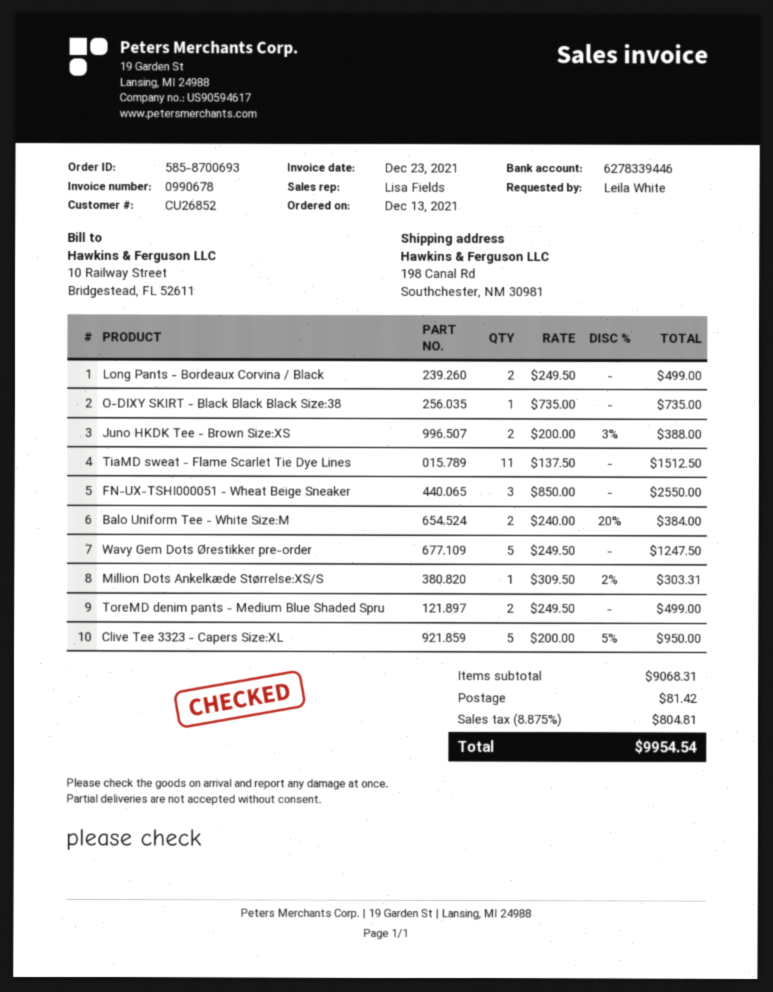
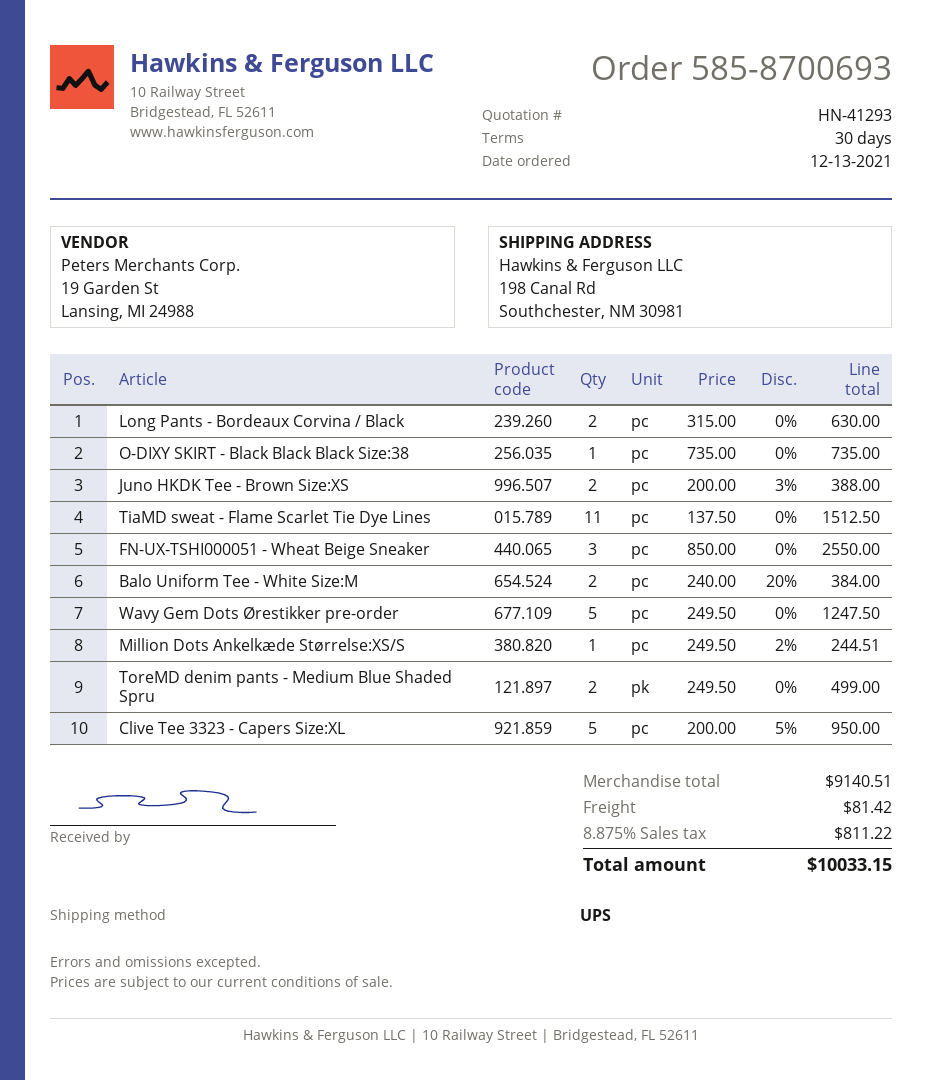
Long Pants - Bordeaux Corvina / Black: 2 x 249.50 = 499.00 -> 2 x 315.00 = 630.00
Million Dots Ankelkæde Størrelse:XS/S: 1 x 309.50 - 2% = 303.31 -> 1 x 249.50 - 2% = 244.51
subtotal: 9068.31 -> 9140.51
tax: 8.875% = 804.81 -> 8.875% = 811.22
total: 9954.54 -> 10033.15

